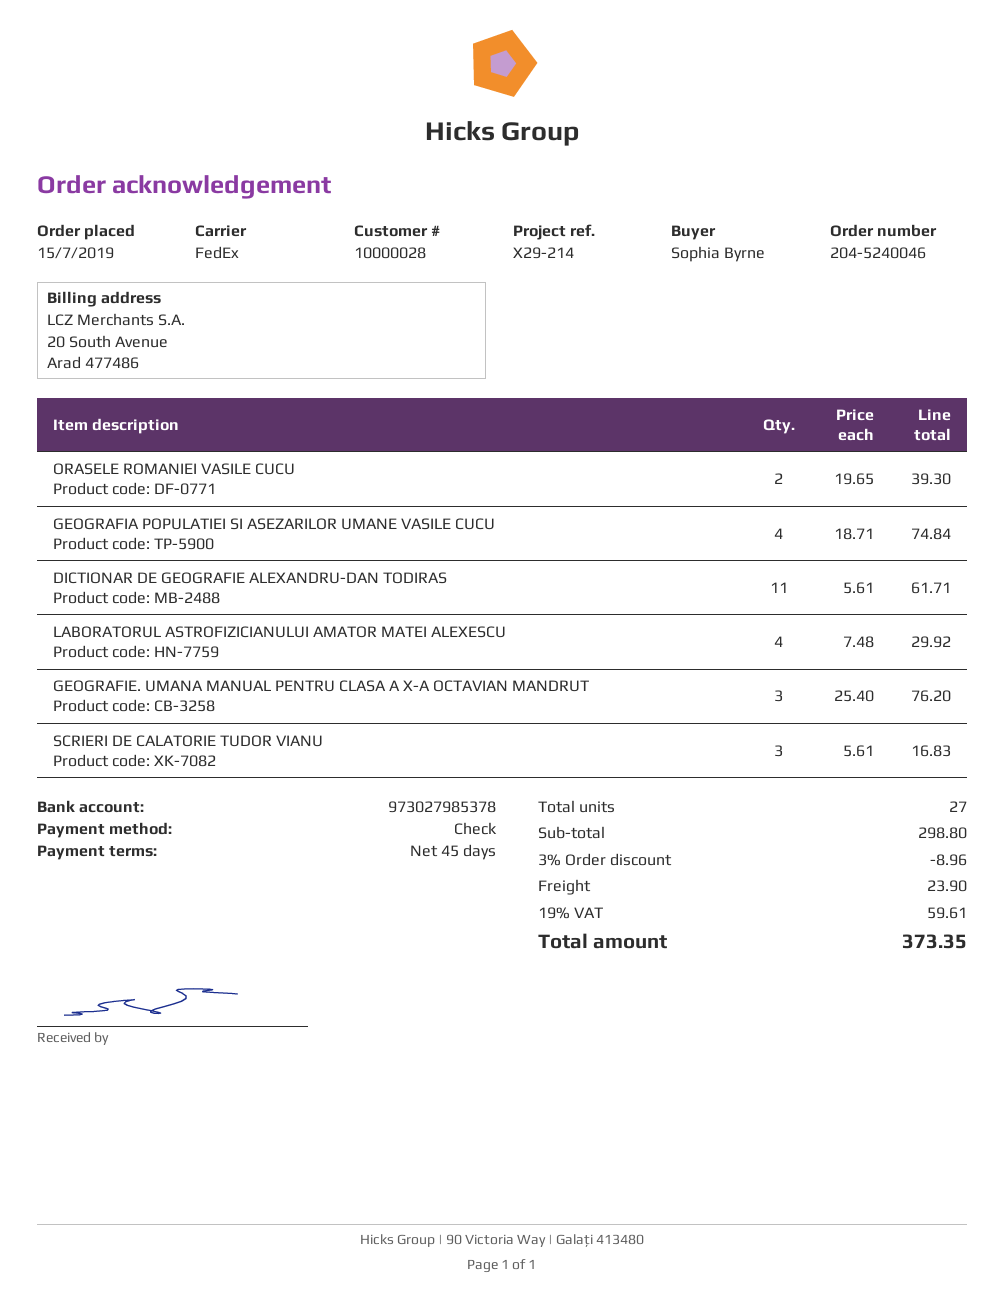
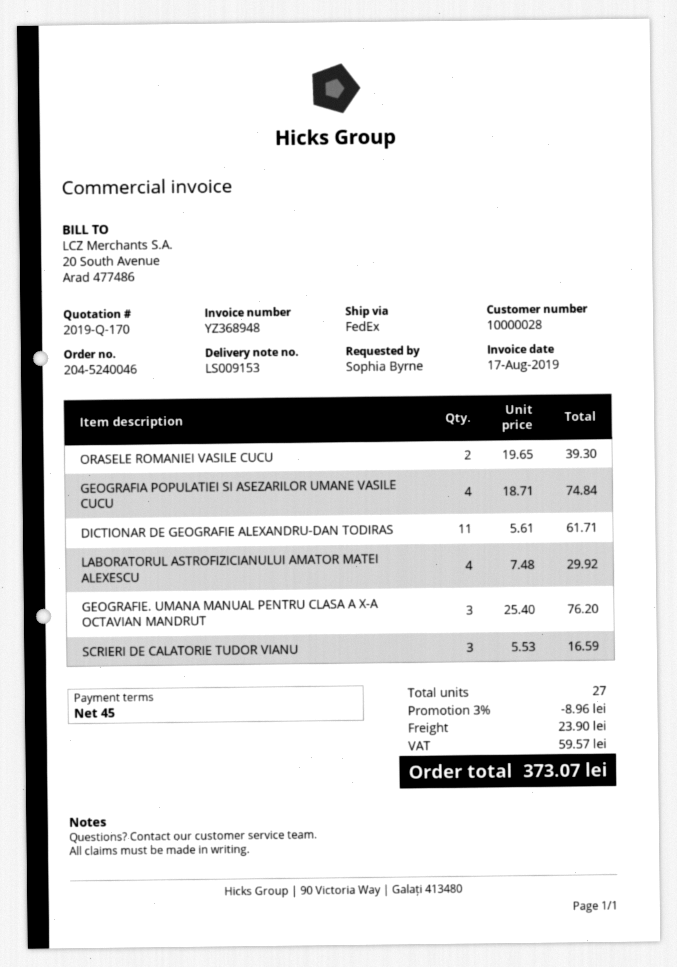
SCRIERI DE CALATORIE TUDOR VIANU: 3 x 5.61 = 16.83 -> 3 x 5.53 = 16.59
tax: 59.61 -> 59.57
total: 373.35 -> 373.07

